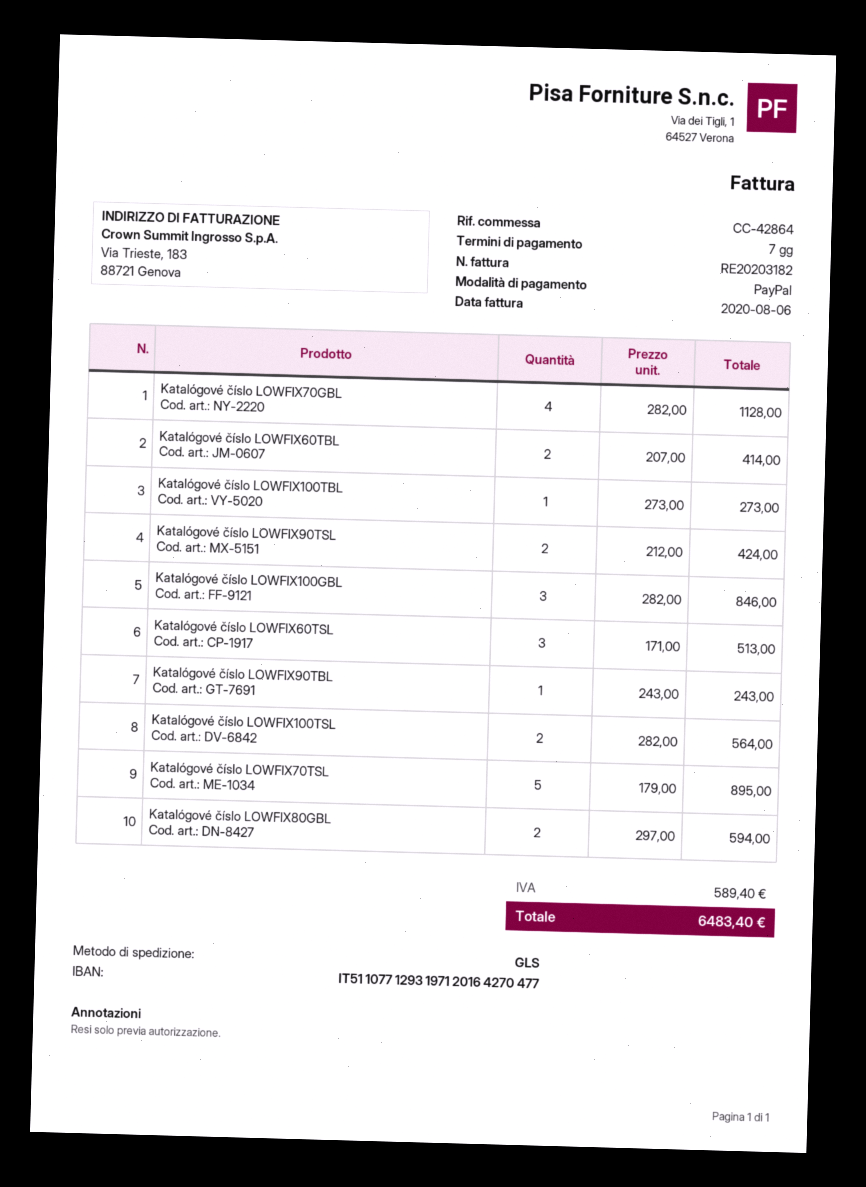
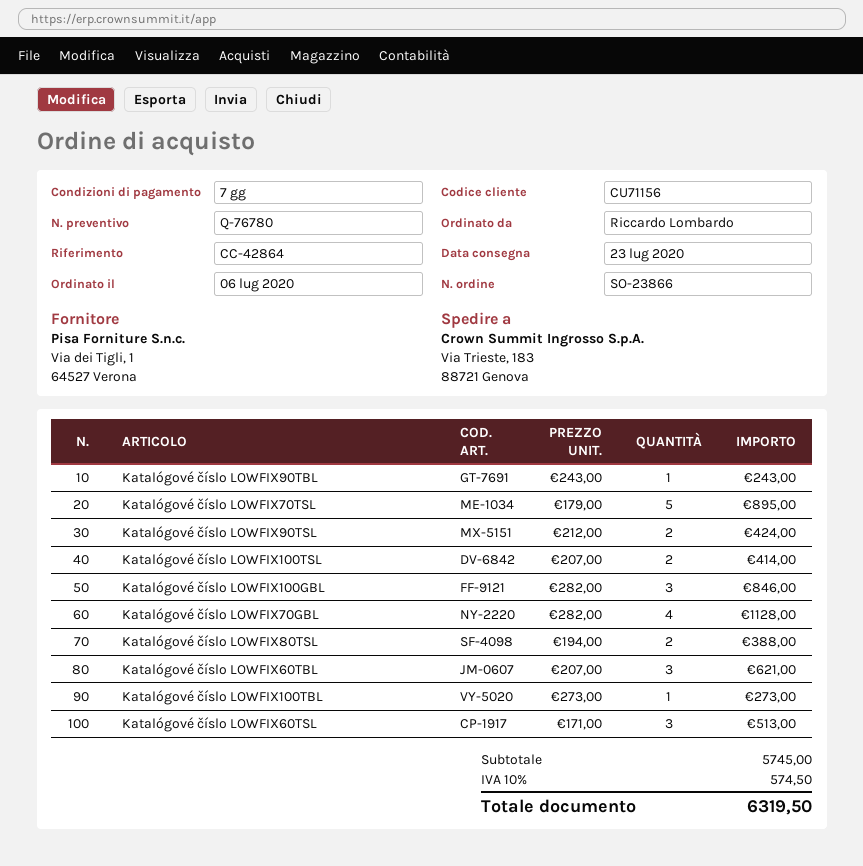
Katalógové číslo LOWFIX60TBL: 2 x 207.00 = 414.00 -> 3 x 207.00 = 621.00
Katalógové číslo LOWFIX100TSL: 2 x 282.00 = 564.00 -> 2 x 207.00 = 414.00
Katalógové číslo LOWFIX80GBL: 2 x 297.00 = 594.00 -> none
Katalógové číslo LOWFIX80TSL: none -> 2 x 194.00 = 388.00
tax: 589.40 -> 574.50
total: 6483.40 -> 6319.50

